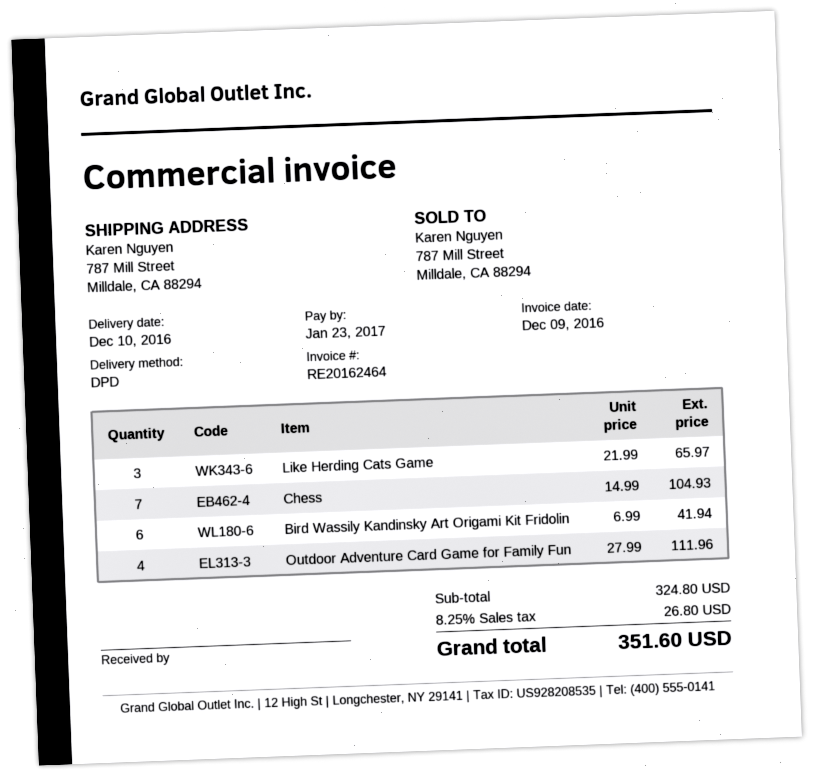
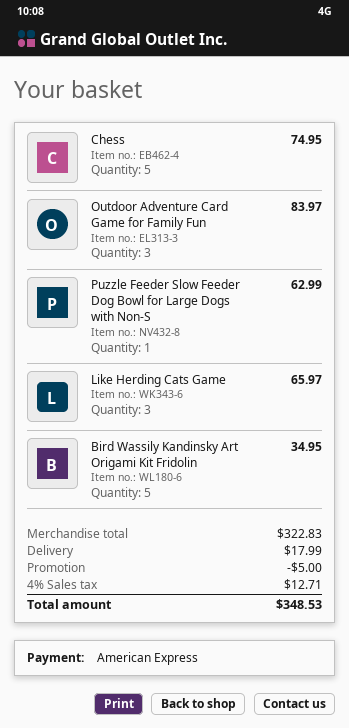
Chess: 7 for 104.93 -> 5 for 74.95
Bird Wassily Kandinsky Art Origami Kit Fridolin: 6 for 41.94 -> 5 for 34.95
Outdoor Adventure Card Game for Family Fun: 4 for 111.96 -> 3 for 83.97
Puzzle Feeder Slow Feeder Dog Bowl for Large Dogs with Non-S: none -> 1 for 62.99
subtotal: 324.80 -> 322.83
discount: none -> 5.00
shipping: none -> 17.99
tax: 8.25% = 26.80 -> 4% = 12.71
total: 351.60 -> 348.53

